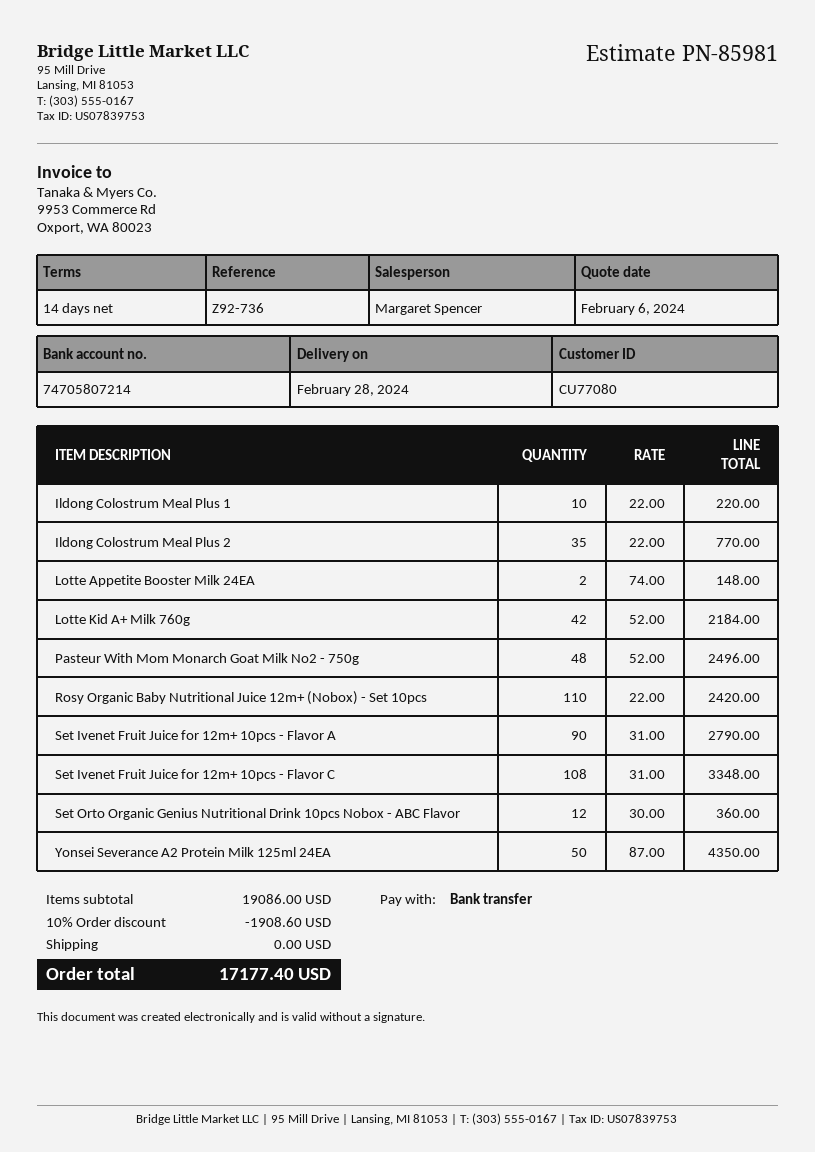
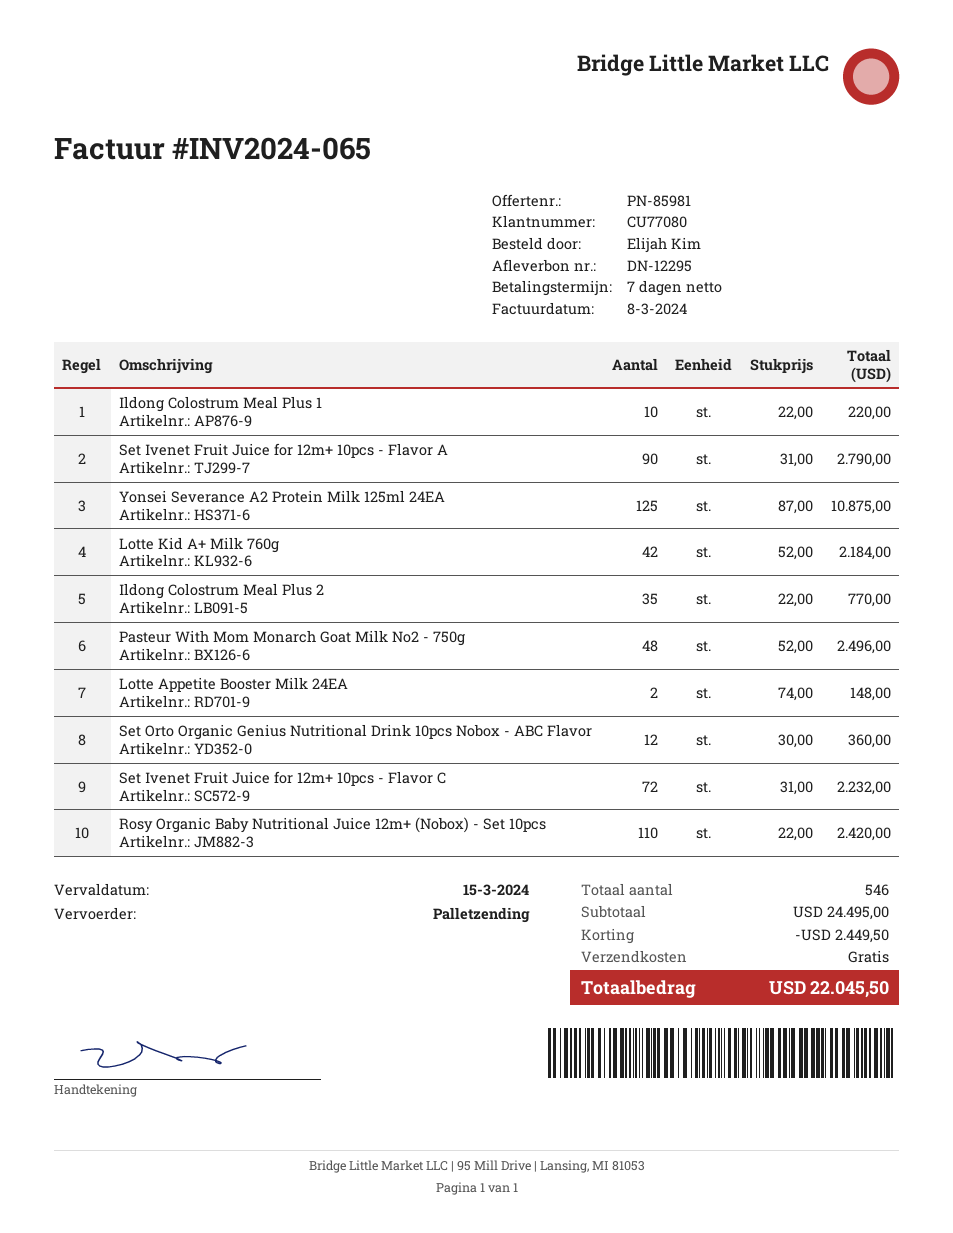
payment terms: 14 days -> 7 days
Set Ivenet Fruit Juice for 12m+ 10pcs - Flavor C: 108 x 31.00 = 3348.00 -> 72 x 31.00 = 2232.00
Yonsei Severance A2 Protein Milk 125ml 24EA: 50 x 87.00 = 4350.00 -> 125 x 87.00 = 10875.00
subtotal: 19086.00 -> 24495.00
discount: 1908.60 -> 2449.50
total: 17177.40 -> 22045.50

